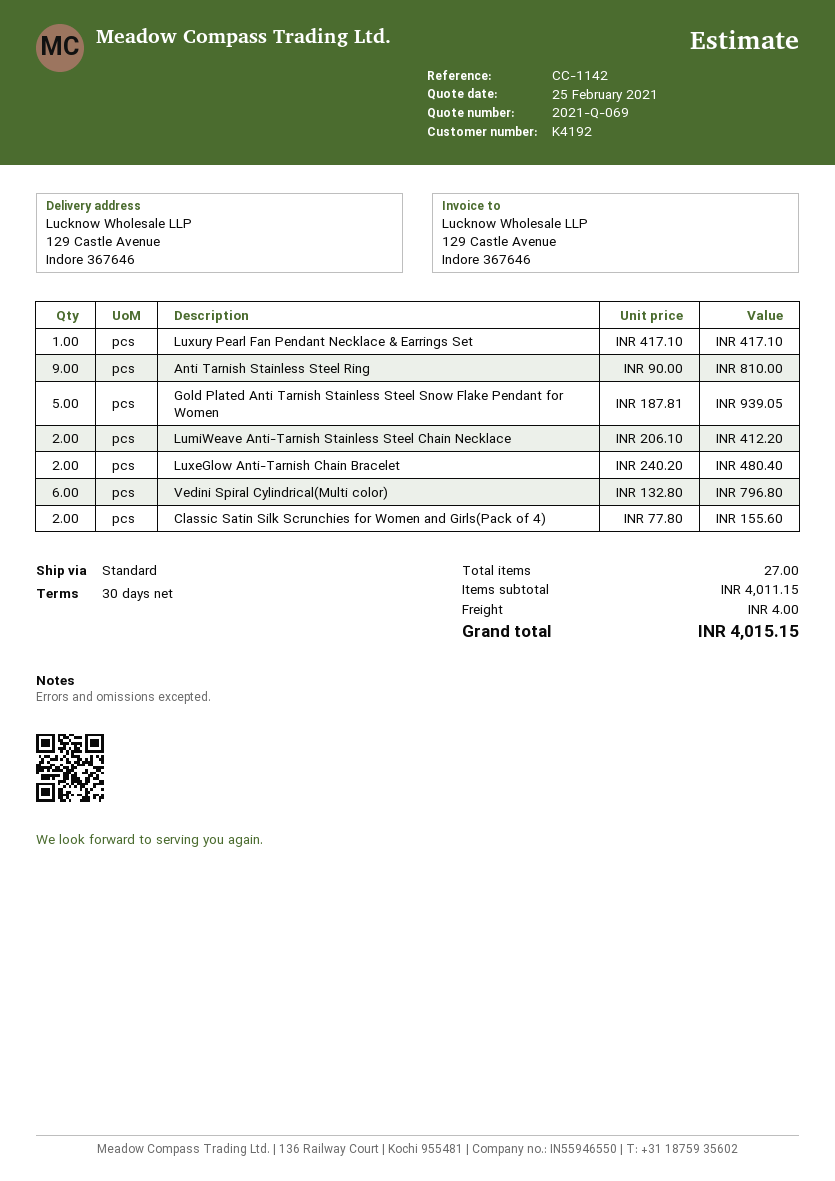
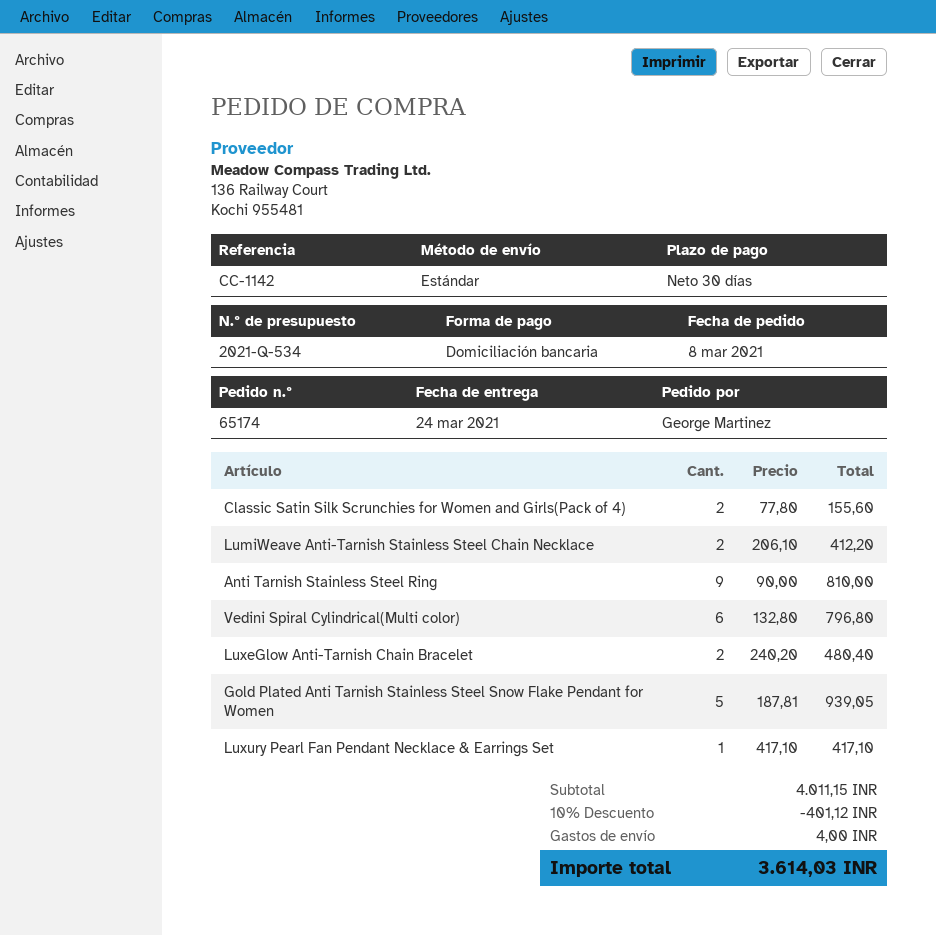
quote number: 2021-Q-069 -> 2021-Q-534
discount: none -> 10% = 401.12
total: 4015.15 -> 3614.03

